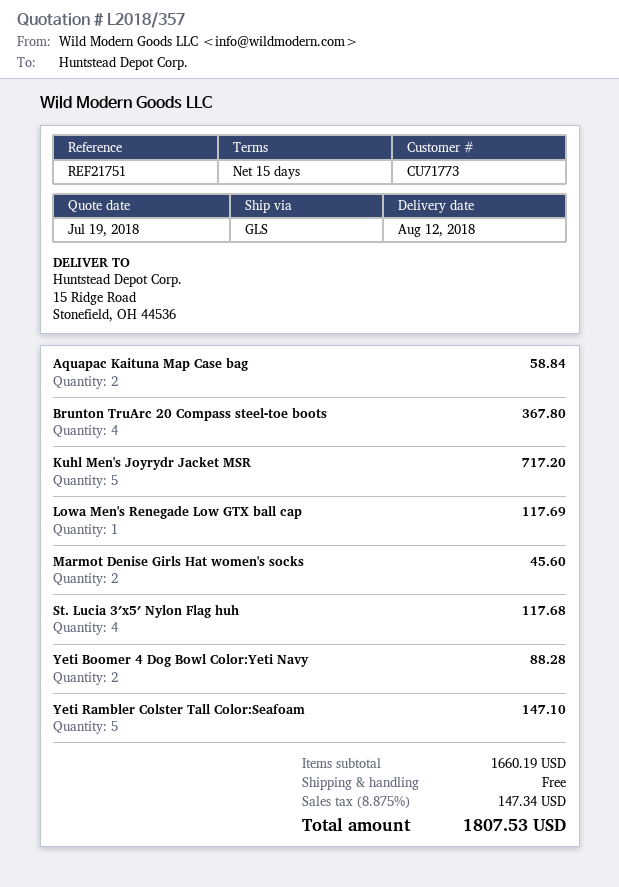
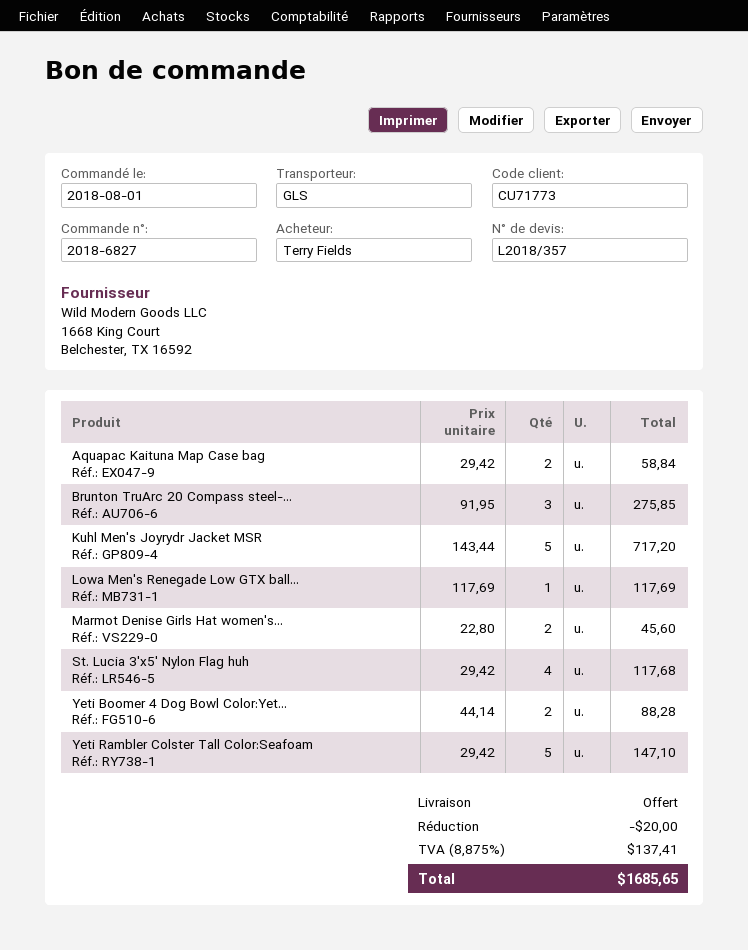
Brunton TruArc 20 Compass steel-toe boots: 4 for 367.80 -> 3 for 275.85
discount: none -> 20.00
tax: 8.875% = 147.34 -> 8.875% = 137.41
total: 1807.53 -> 1685.65

